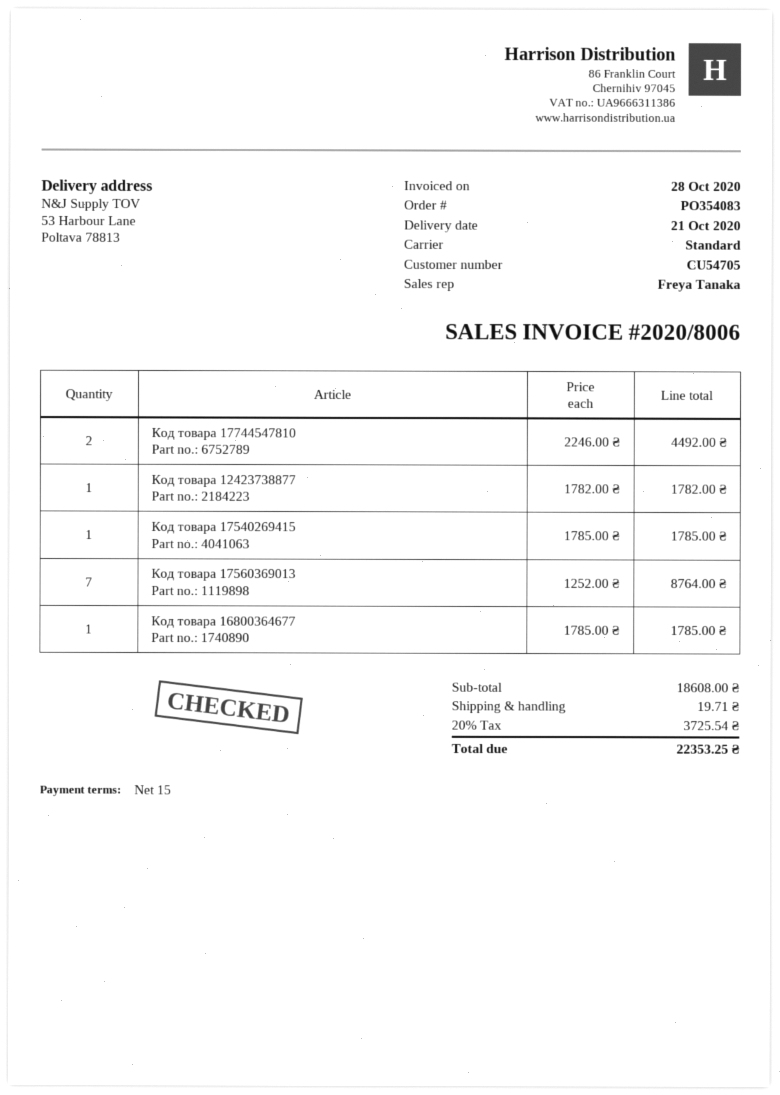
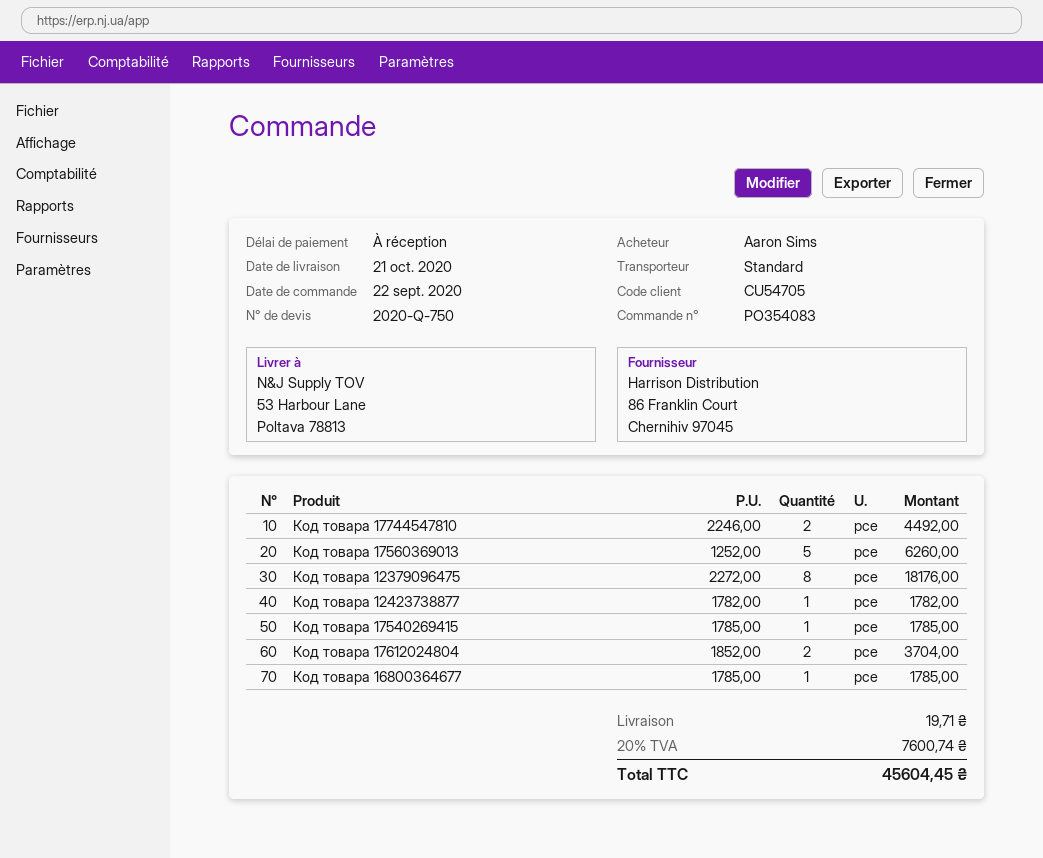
payment terms: 15 days -> on receipt
Код товара 17560369013: 7 x 1252.00 = 8764.00 -> 5 x 1252.00 = 6260.00
Код товара 12379096475: none -> 8 x 2272.00 = 18176.00
Код товара 17612024804: none -> 2 x 1852.00 = 3704.00
tax: 20% = 3725.54 -> 20% = 7600.74
total: 22353.25 -> 45604.45

